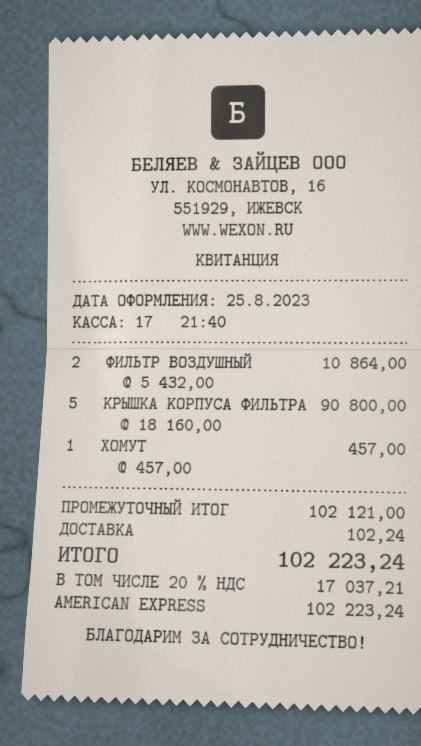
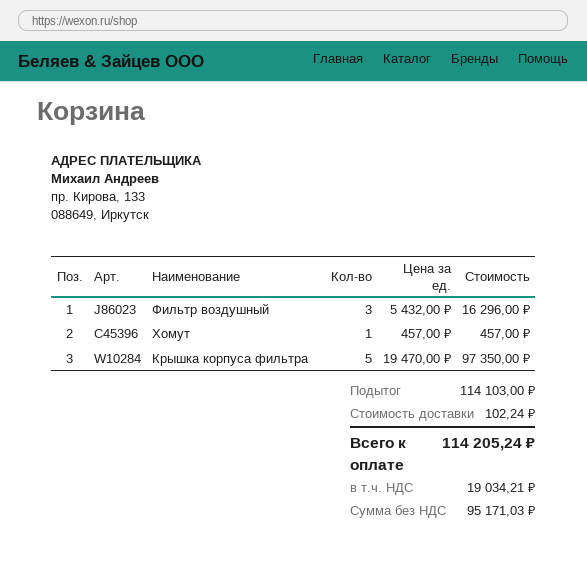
ФИЛЬТР ВОЗДУШНЫЙ: 2 x 5432.00 = 10864.00 -> 3 x 5432.00 = 16296.00
КРЫШКА КОРПУСА ФИЛЬТРА: 5 x 18160.00 = 90800.00 -> 5 x 19470.00 = 97350.00
subtotal: 102121.00 -> 114103.00
tax: 17037.21 -> 19034.21
total: 102223.24 -> 114205.24

